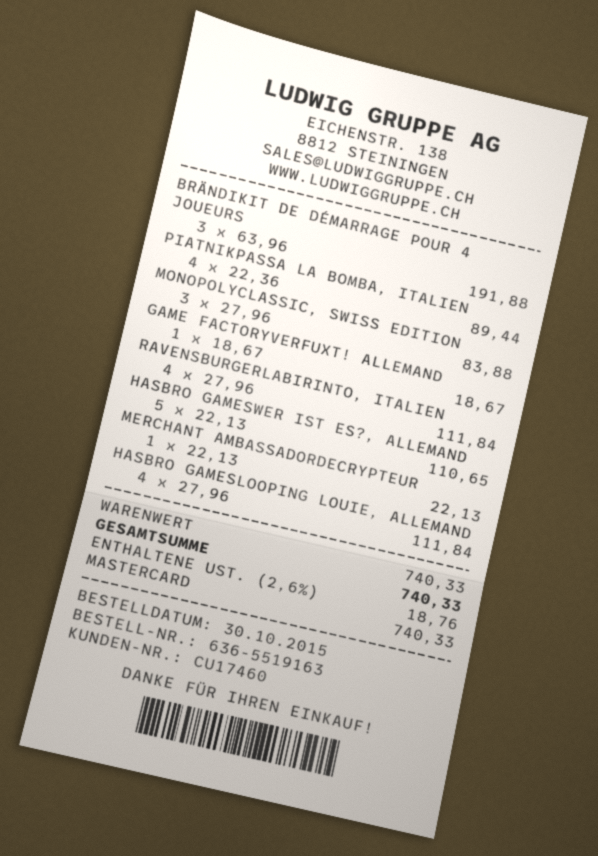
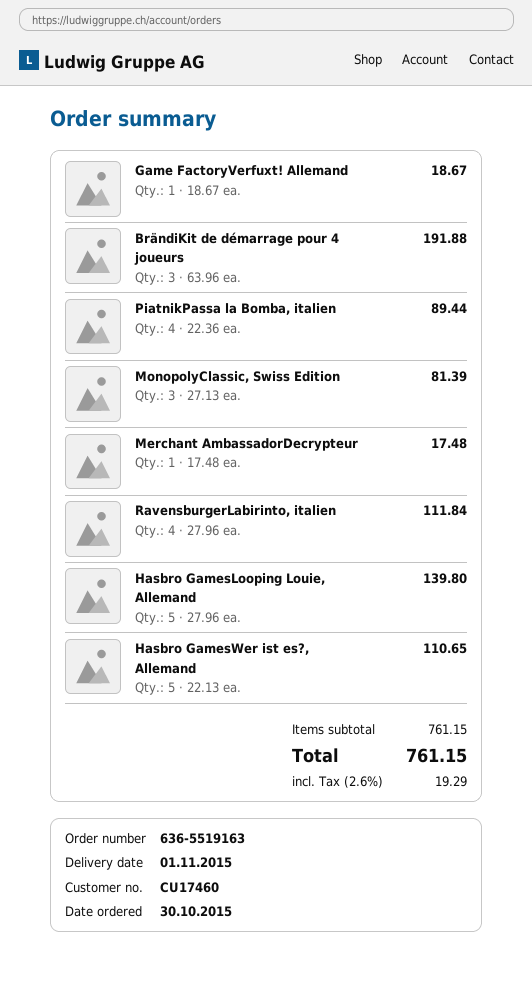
MONOPOLYCLASSIC, SWISS EDITION: 3 x 27.96 = 83.88 -> 3 x 27.13 = 81.39
MERCHANT AMBASSADORDECRYPTEUR: 1 x 22.13 = 22.13 -> 1 x 17.48 = 17.48
HASBRO GAMESLOOPING LOUIE, ALLEMAND: 4 x 27.96 = 111.84 -> 5 x 27.96 = 139.80
subtotal: 740.33 -> 761.15
tax: 2.6% = 18.76 -> 2.6% = 19.29
total: 740.33 -> 761.15

